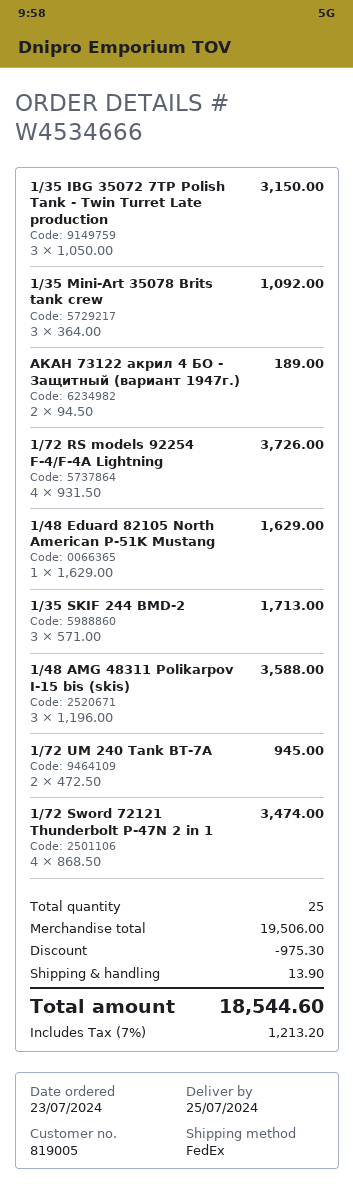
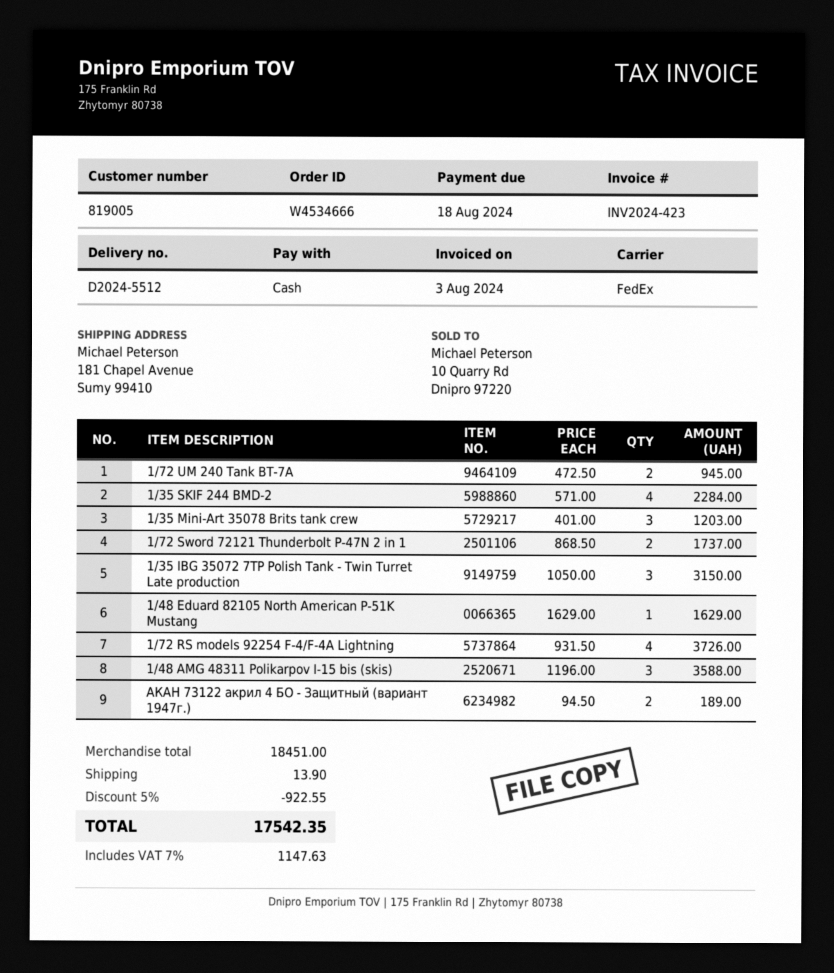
1/35 Mini-Art 35078 Brits tank crew: 3 x 364.00 = 1092.00 -> 3 x 401.00 = 1203.00
1/35 SKIF 244 BMD-2: 3 x 571.00 = 1713.00 -> 4 x 571.00 = 2284.00
1/72 Sword 72121 Thunderbolt P-47N 2 in 1: 4 x 868.50 = 3474.00 -> 2 x 868.50 = 1737.00
subtotal: 19506.00 -> 18451.00
discount: 975.30 -> 922.55
tax: 7% = 1213.20 -> 7% = 1147.63
total: 18544.60 -> 17542.35

